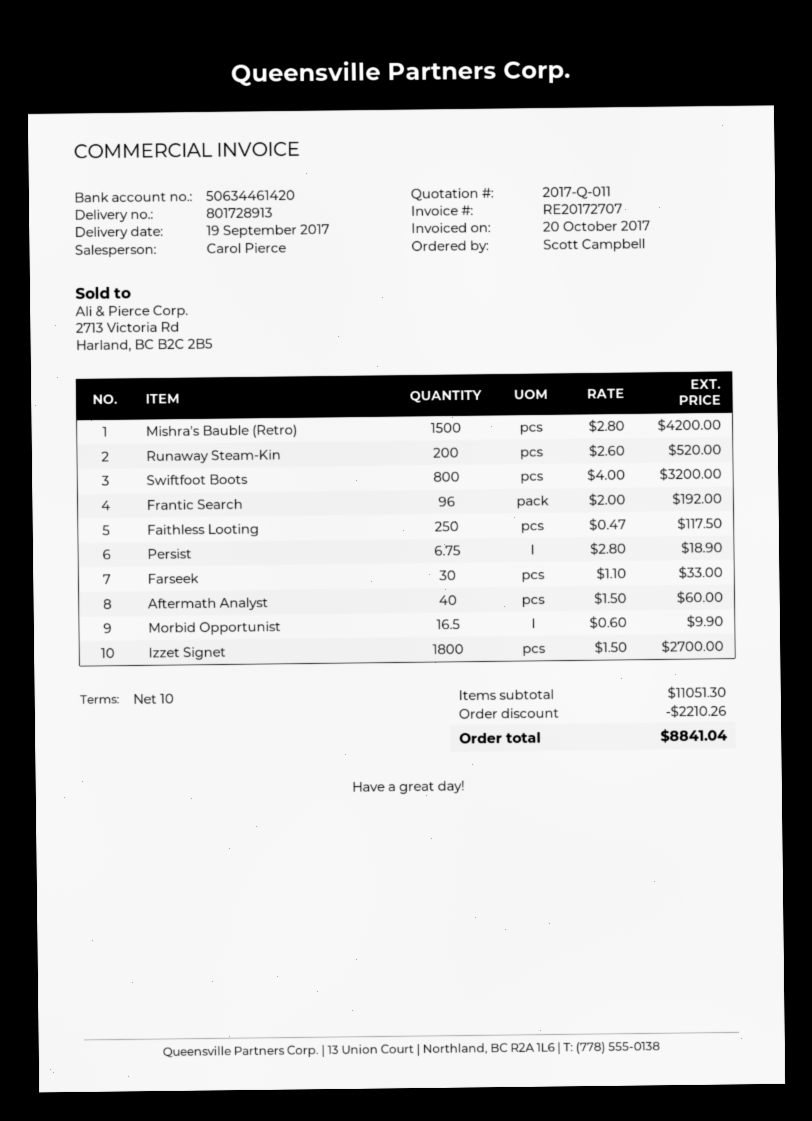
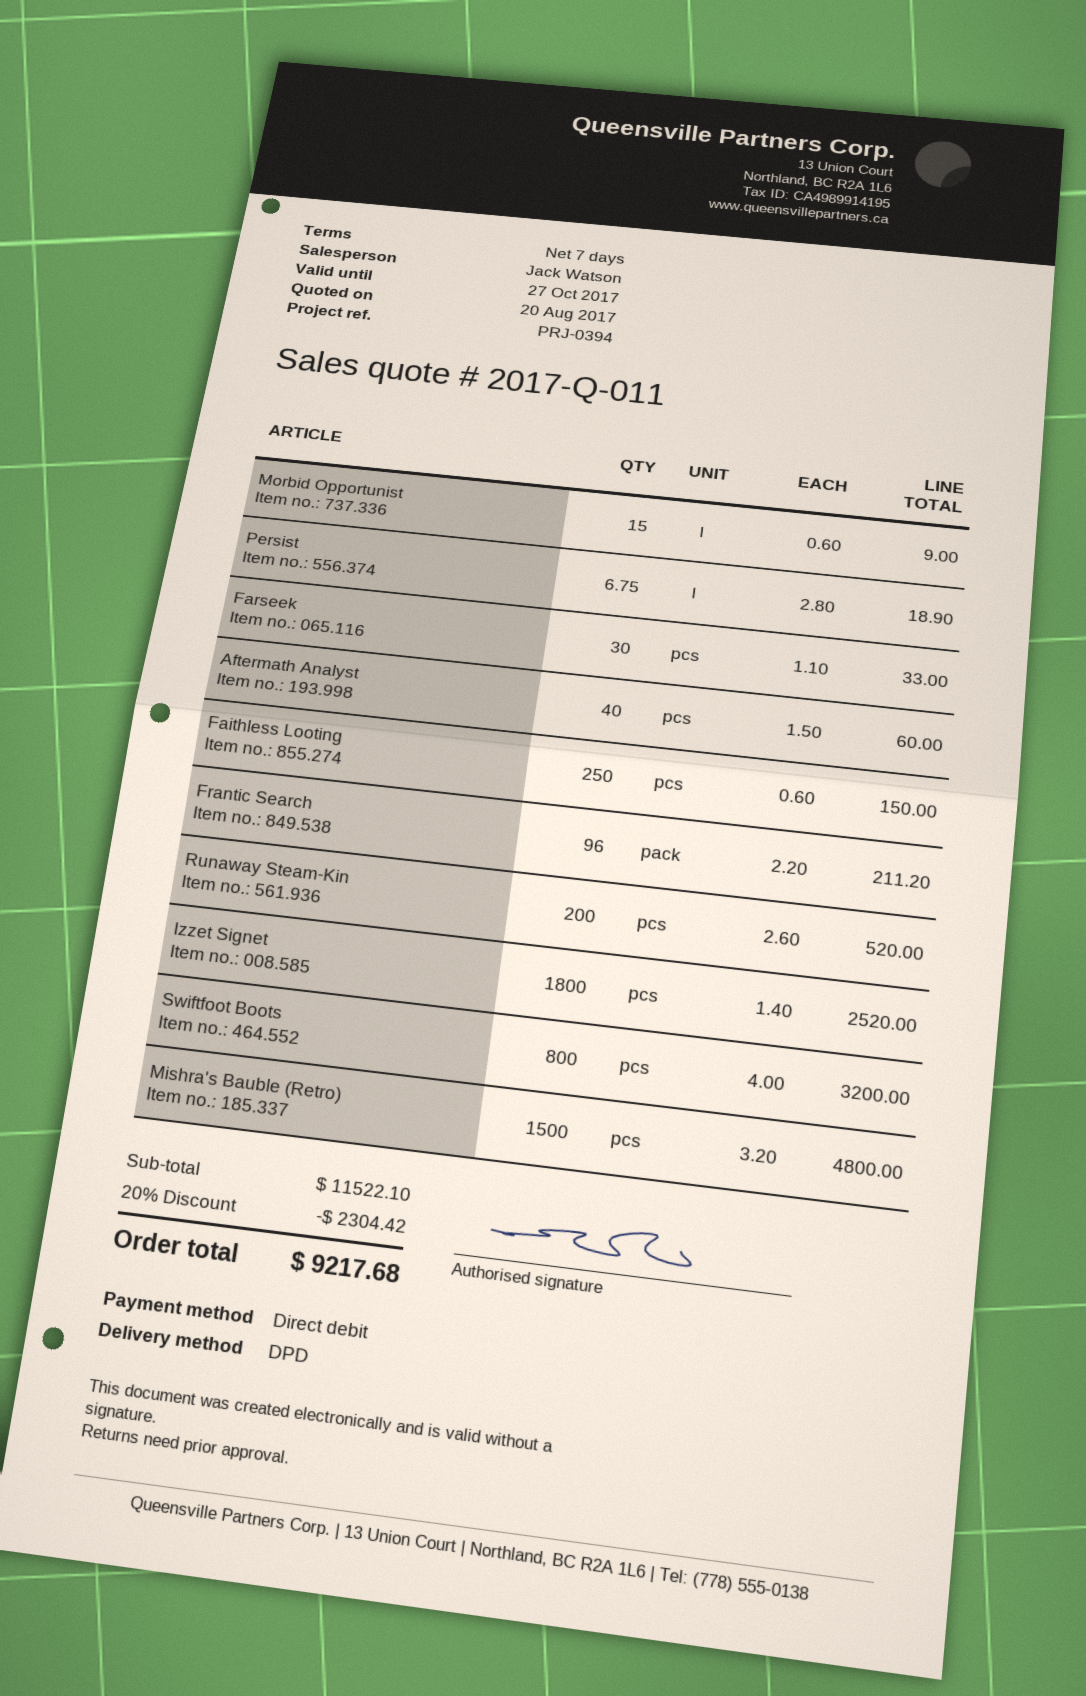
payment terms: 10 days -> 7 days
sales rep: Carol Pierce -> Jack Watson
Mishra's Bauble (Retro): 1500 x 2.80 = 4200.00 -> 1500 x 3.20 = 4800.00
Frantic Search: 96 x 2.00 = 192.00 -> 96 x 2.20 = 211.20
Faithless Looting: 250 x 0.47 = 117.50 -> 250 x 0.60 = 150.00
Morbid Opportunist: 16.5 x 0.60 = 9.90 -> 15 x 0.60 = 9.00
Izzet Signet: 1800 x 1.50 = 2700.00 -> 1800 x 1.40 = 2520.00
subtotal: 11051.30 -> 11522.10
discount: 2210.26 -> 2304.42
total: 8841.04 -> 9217.68

